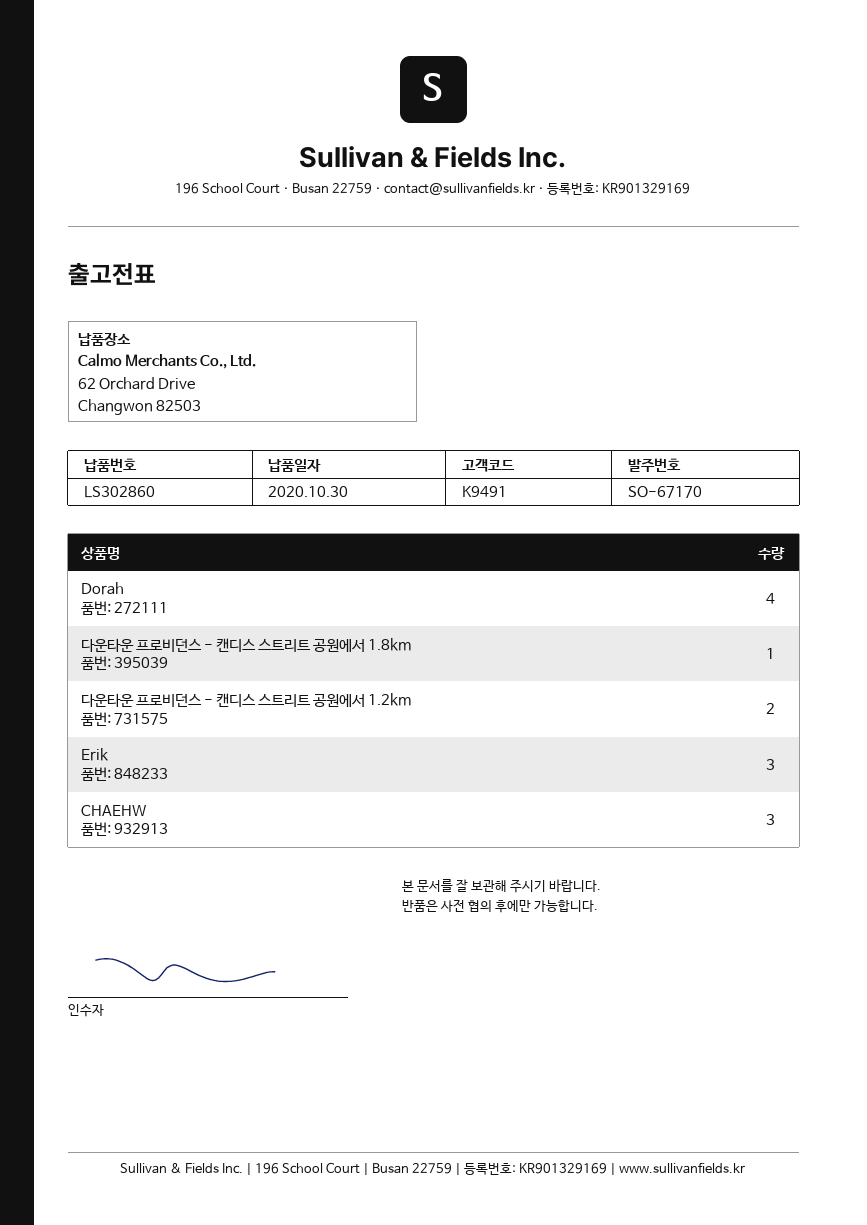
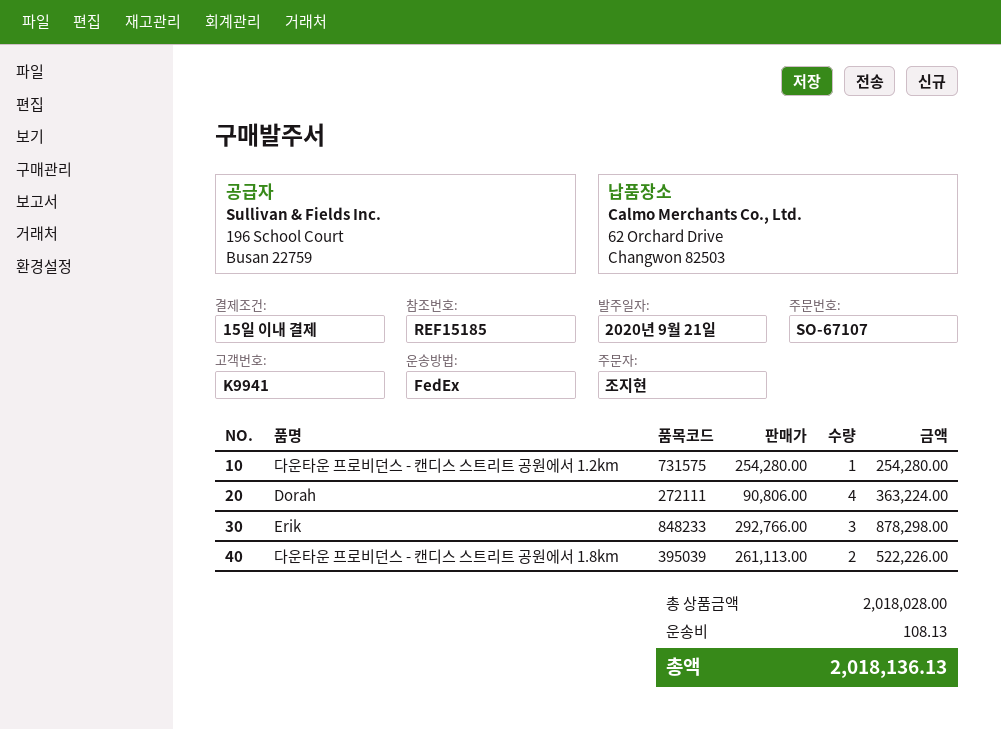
order number: SO-67170 -> SO-67107
customer number: K9491 -> K9941
다운타운 프로비던스 - 캔디스 스트리트 공원에서 1.8km: 1 -> 2
다운타운 프로비던스 - 캔디스 스트리트 공원에서 1.2km: 2 -> 1
CHAEHW: 3 -> none

